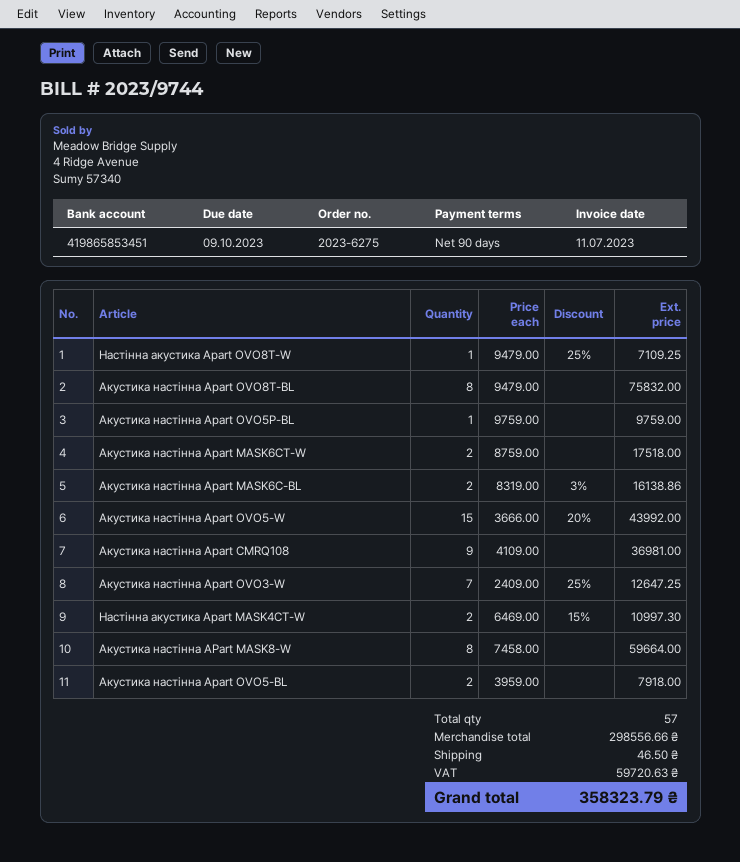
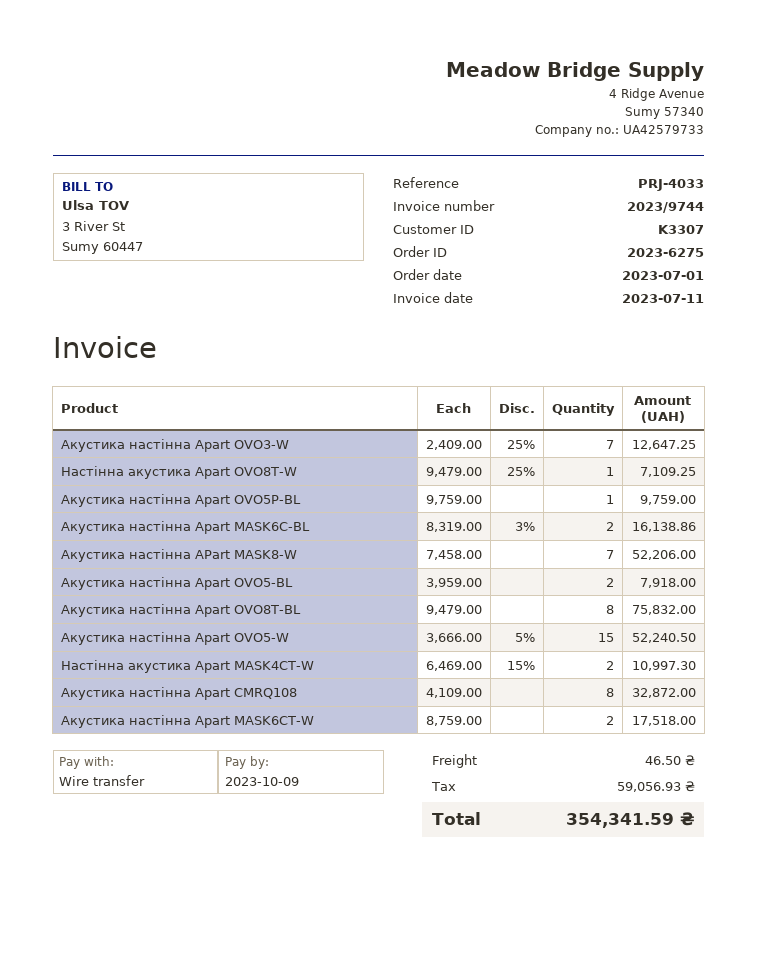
Акустика настінна Apart OVO5-W: 15 x 3666.00 - 20% = 43992.00 -> 15 x 3666.00 - 5% = 52240.50
Акустика настінна Apart CMRQ108: 9 x 4109.00 = 36981.00 -> 8 x 4109.00 = 32872.00
Акустика настінна APart MASK8-W: 8 x 7458.00 = 59664.00 -> 7 x 7458.00 = 52206.00
tax: 59720.63 -> 59056.93
total: 358323.79 -> 354341.59

